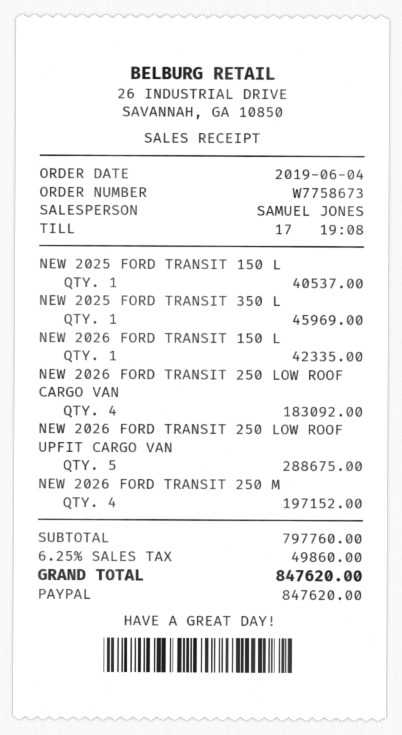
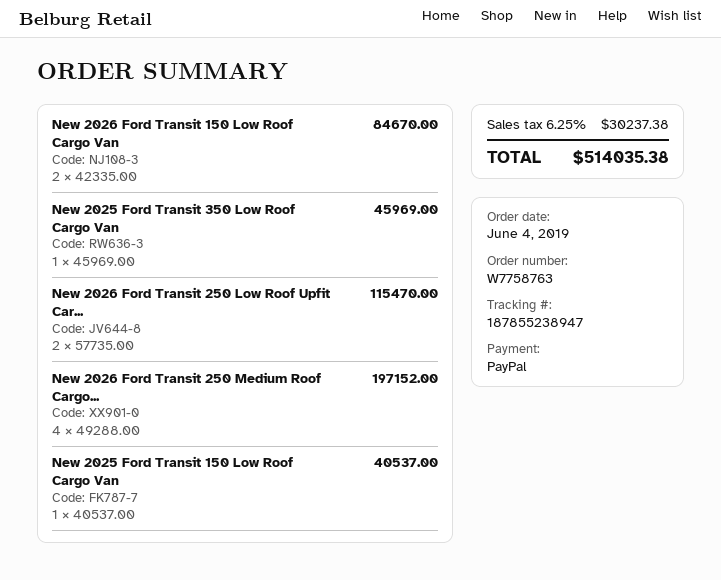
order number: W7758673 -> W7758763
NEW 2026 FORD TRANSIT 150 L: 1 for 42335.00 -> 2 for 84670.00
NEW 2026 FORD TRANSIT 250 LOW ROOF CARGO VAN: 4 for 183092.00 -> none
NEW 2026 FORD TRANSIT 250 LOW ROOF UPFIT CARGO VAN: 5 for 288675.00 -> 2 for 115470.00
tax: 6.25% = 49860.00 -> 6.25% = 30237.38
total: 847620.00 -> 514035.38

